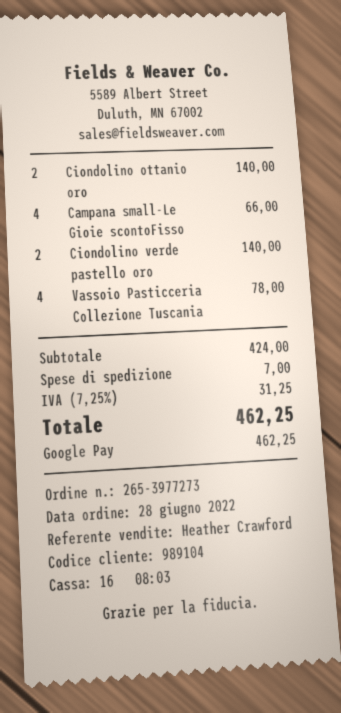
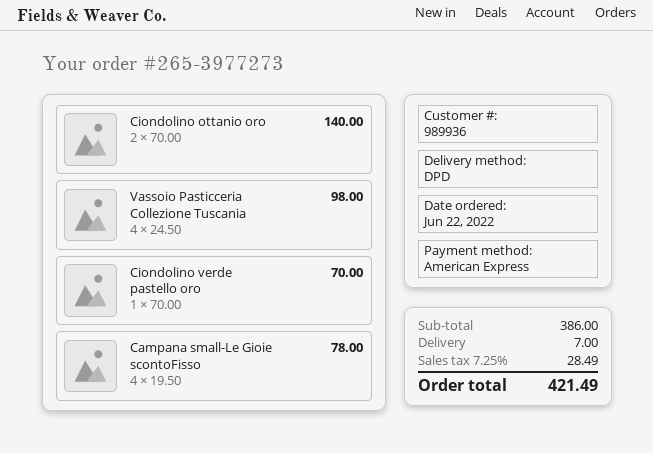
order date: 2022-06-28 -> 2022-06-22
customer number: 989104 -> 989936
payment method: Google Pay -> American Express
Campana small-Le Gioie scontoFisso: 4 for 66.00 -> 4 for 78.00
Ciondolino verde pastello oro: 2 for 140.00 -> 1 for 70.00
Vassoio Pasticceria Collezione Tuscania: 4 for 78.00 -> 4 for 98.00
subtotal: 424.00 -> 386.00
tax: 7.25% = 31.25 -> 7.25% = 28.49
total: 462.25 -> 421.49

